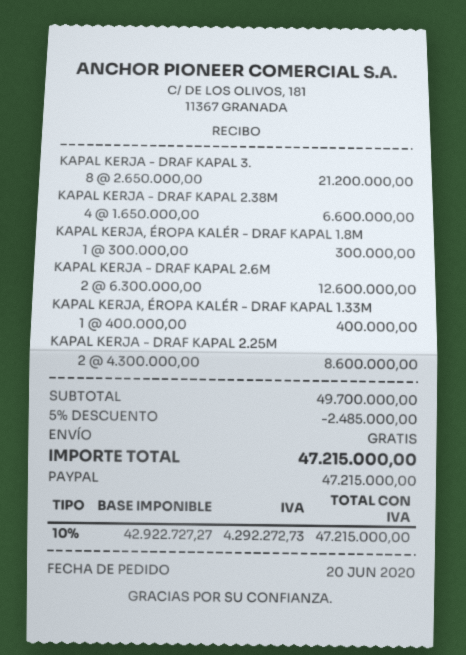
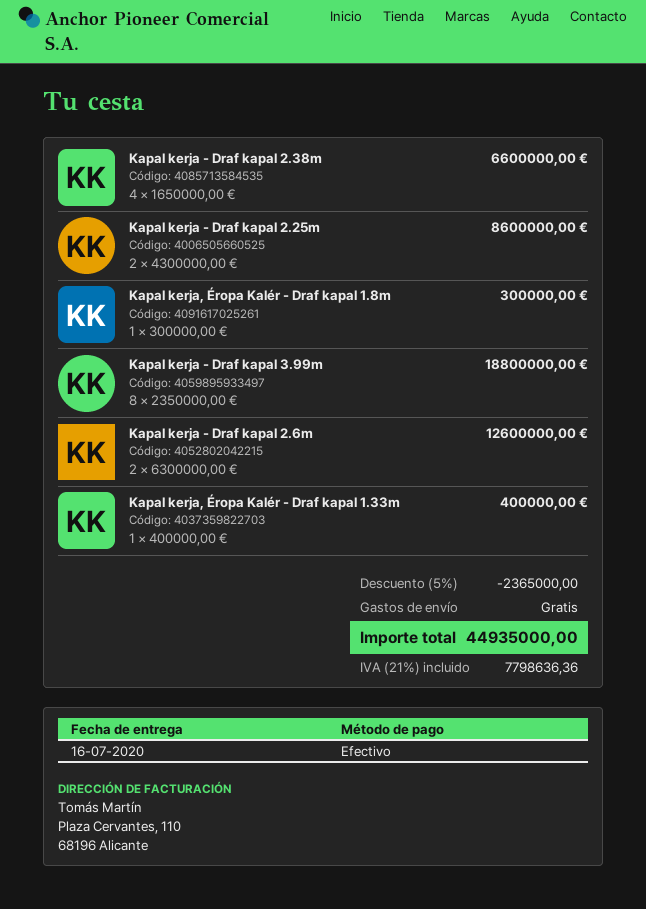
payment method: PayPal -> cash
KAPAL KERJA - DRAF KAPAL 3.: 8 x 2650000.00 = 21200000.00 -> 8 x 2350000.00 = 18800000.00
discount: 5% = 2485000.00 -> 5% = 2365000.00
tax: 10% = 4292272.73 -> 21% = 7798636.36
total: 47215000.00 -> 44935000.00

